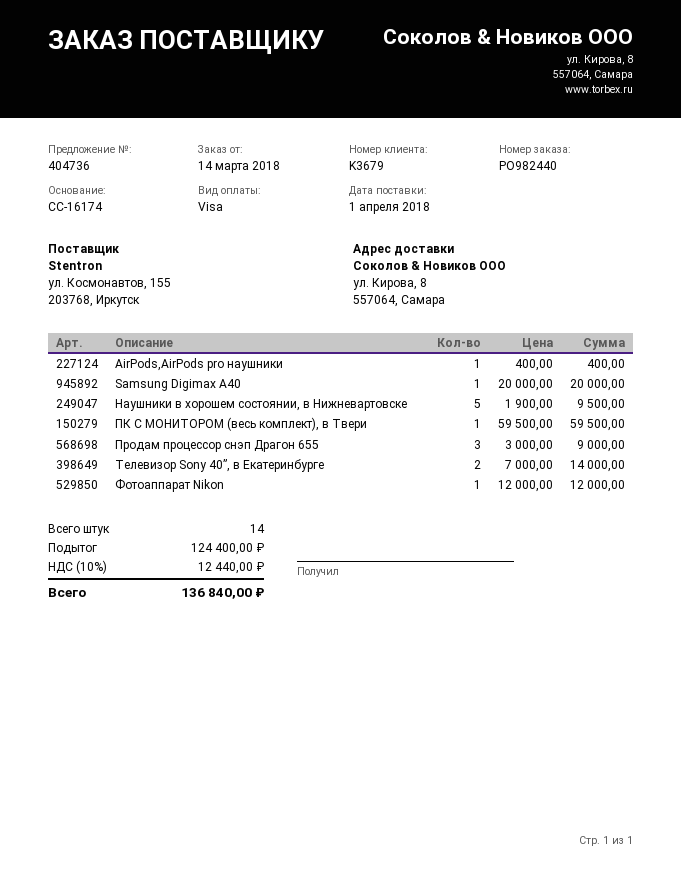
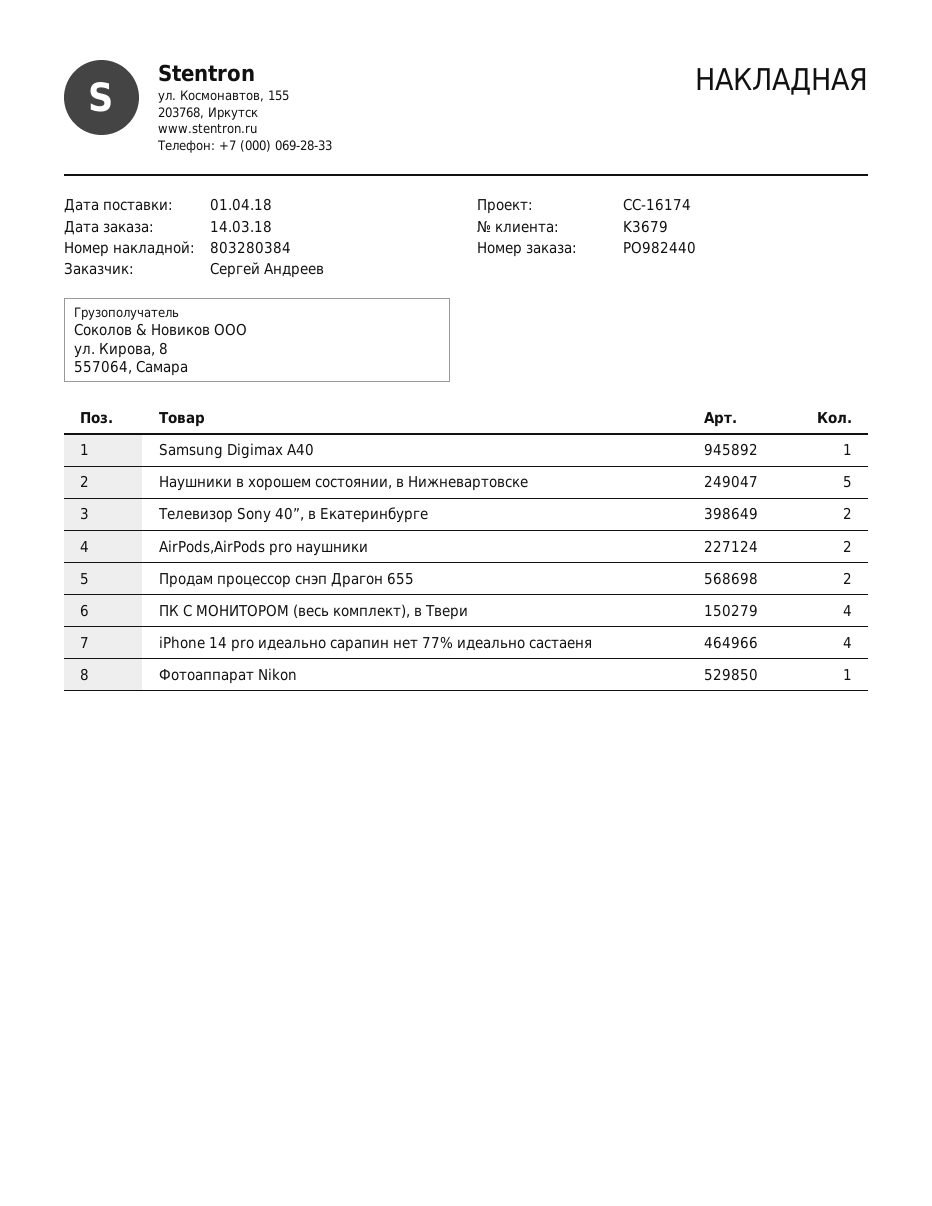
AirPods,AirPods pro наушники: 1 -> 2
ПК С МОНИТОРОМ (весь комплект), в Твери: 1 -> 4
Продам процессор снэп Драгон 655: 3 -> 2
iPhone 14 pro идеально сарапин нет 77% идеально састаеня: none -> 4

